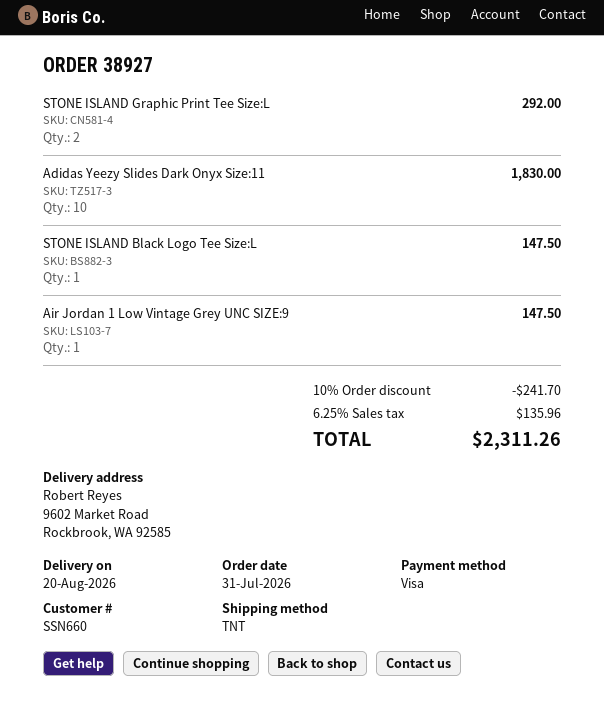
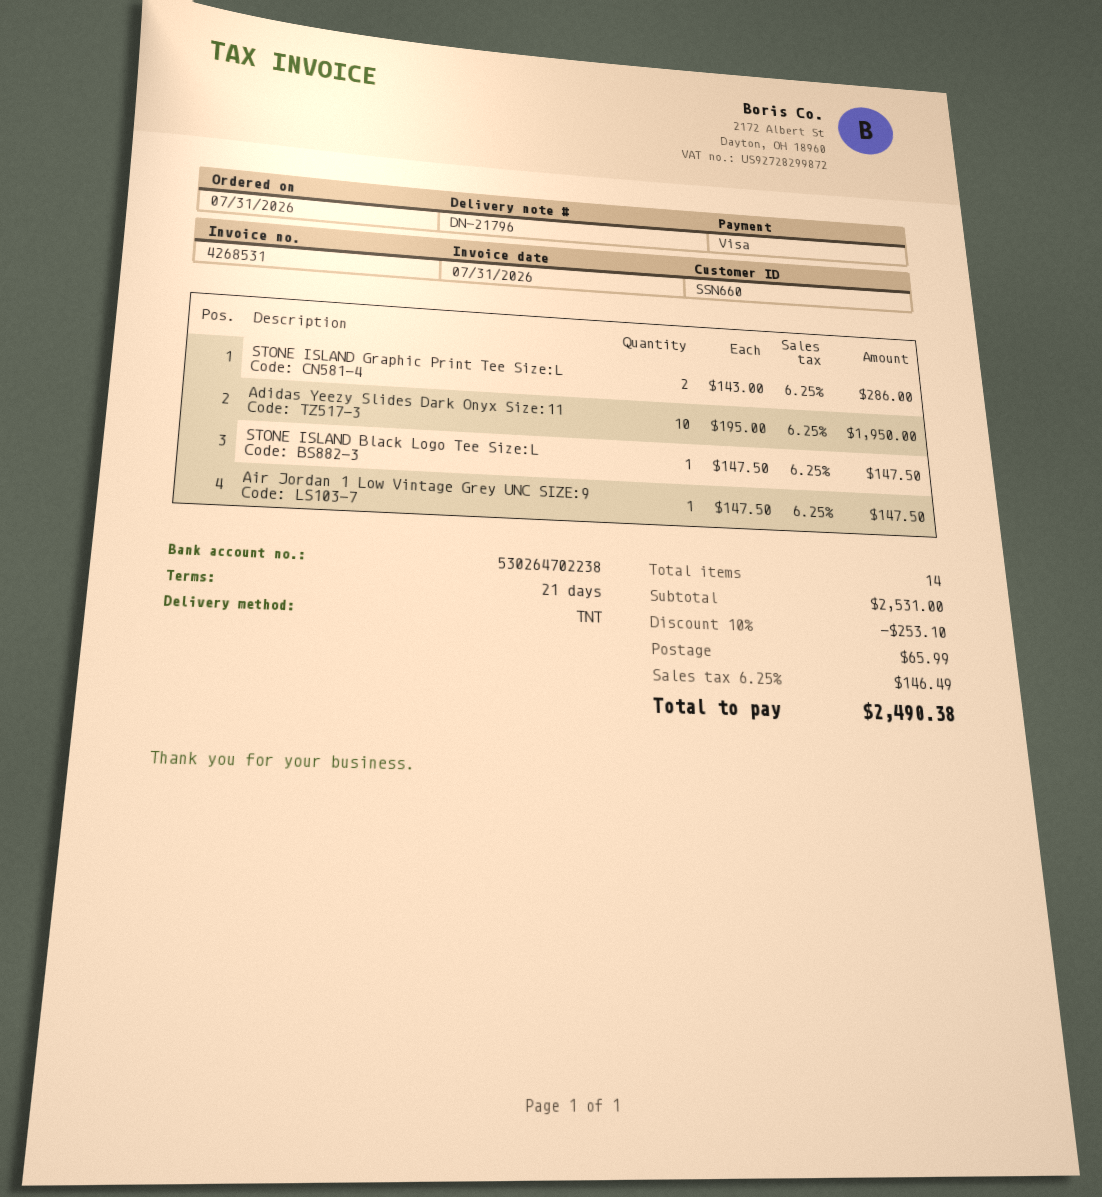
STONE ISLAND Graphic Print Tee Size:L: 2 for 292.00 -> 2 for 286.00
Adidas Yeezy Slides Dark Onyx Size:11: 10 for 1830.00 -> 10 for 1950.00
discount: 10% = 241.70 -> 10% = 253.10
shipping: none -> 65.99
tax: 6.25% = 135.96 -> 6.25% = 146.49
total: 2311.26 -> 2490.38

